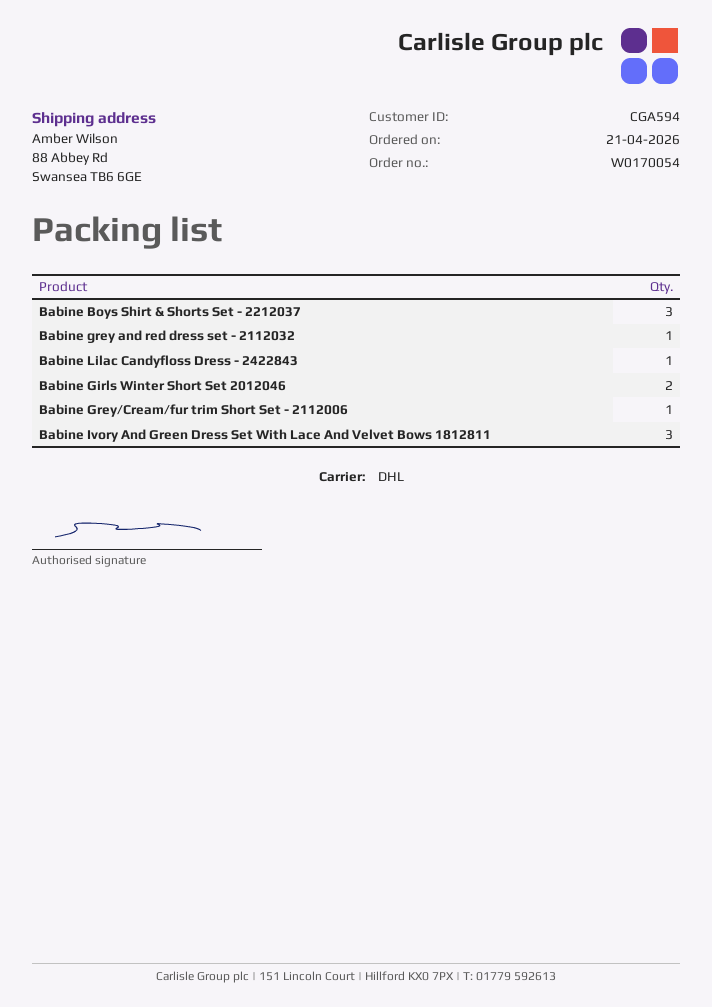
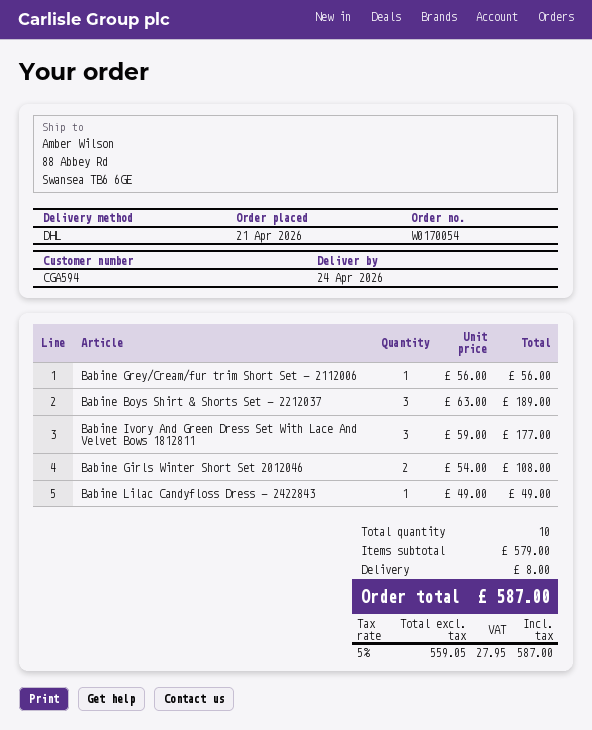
Babine grey and red dress set - 2112032: 1 -> none

